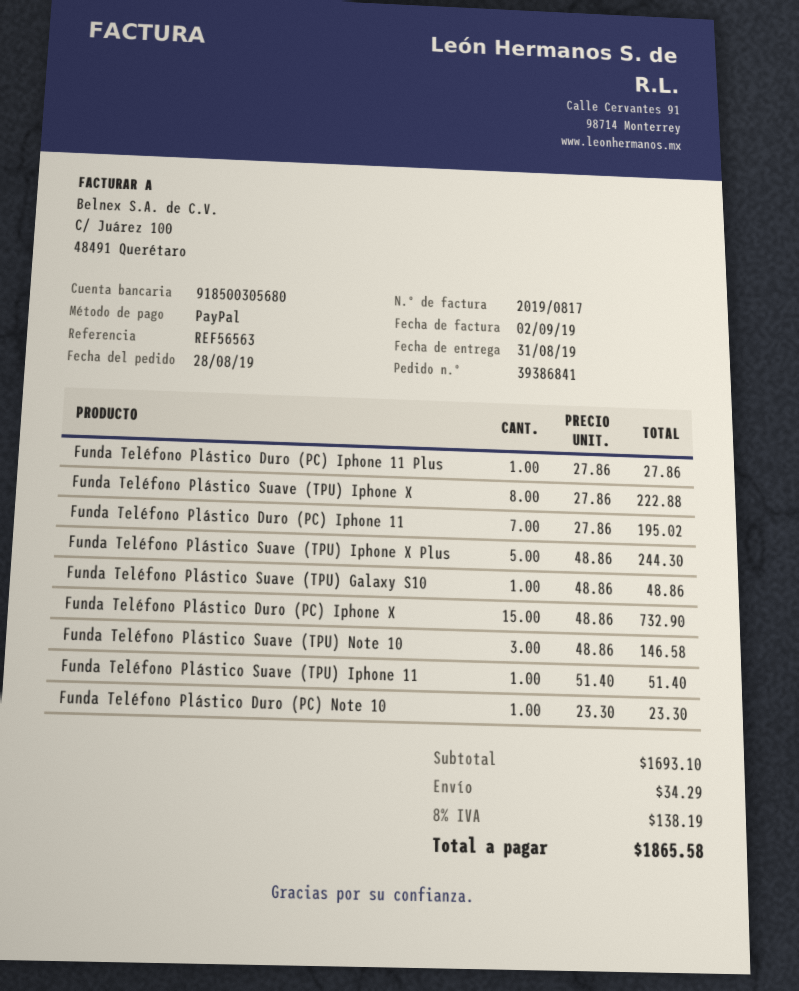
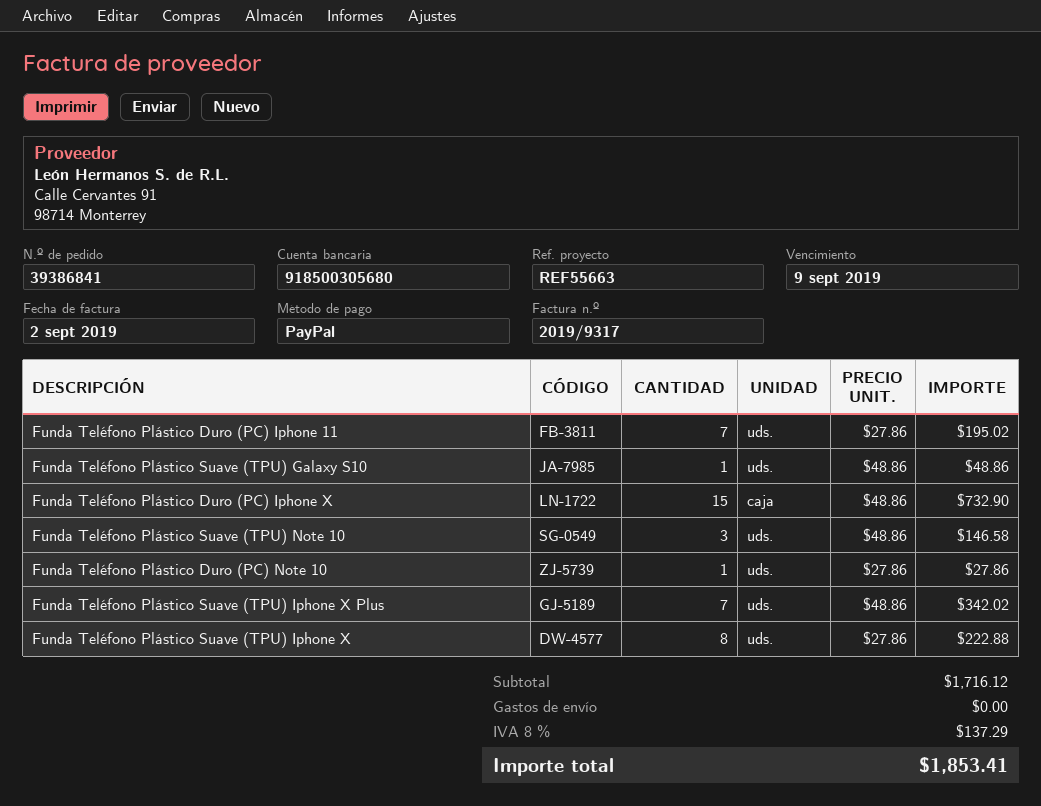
invoice number: 2019/0817 -> 2019/9317
reference: REF56563 -> REF55663
Funda Teléfono Plástico Duro (PC) Iphone 11 Plus: 1 x 27.86 = 27.86 -> none
Funda Teléfono Plástico Suave (TPU) Iphone X Plus: 5 x 48.86 = 244.30 -> 7 x 48.86 = 342.02
Funda Teléfono Plástico Suave (TPU) Iphone 11: 1 x 51.40 = 51.40 -> none
Funda Teléfono Plástico Duro (PC) Note 10: 1 x 23.30 = 23.30 -> 1 x 27.86 = 27.86
subtotal: 1693.10 -> 1716.12
shipping: 34.29 -> 0.00
tax: 8% = 138.19 -> 8% = 137.29
total: 1865.58 -> 1853.41

